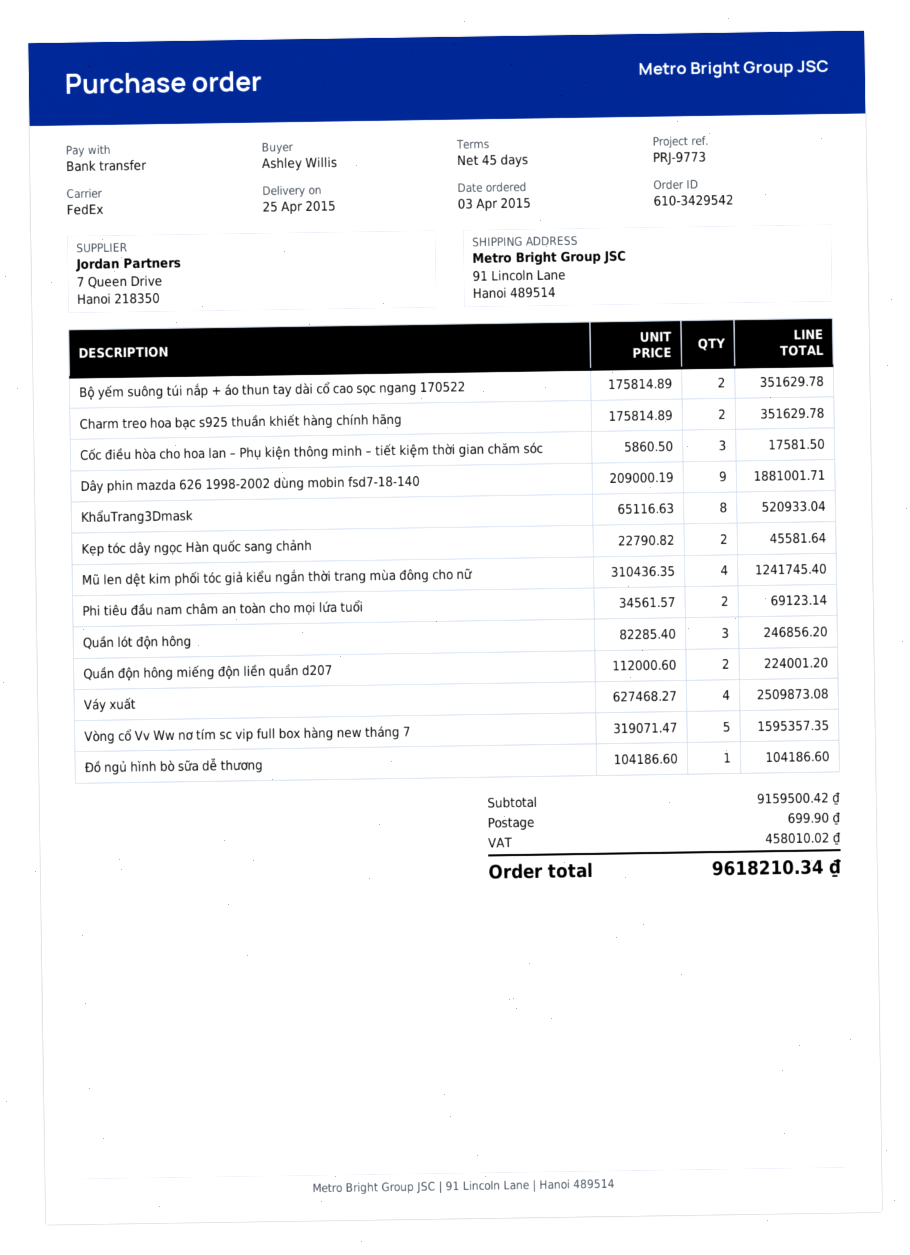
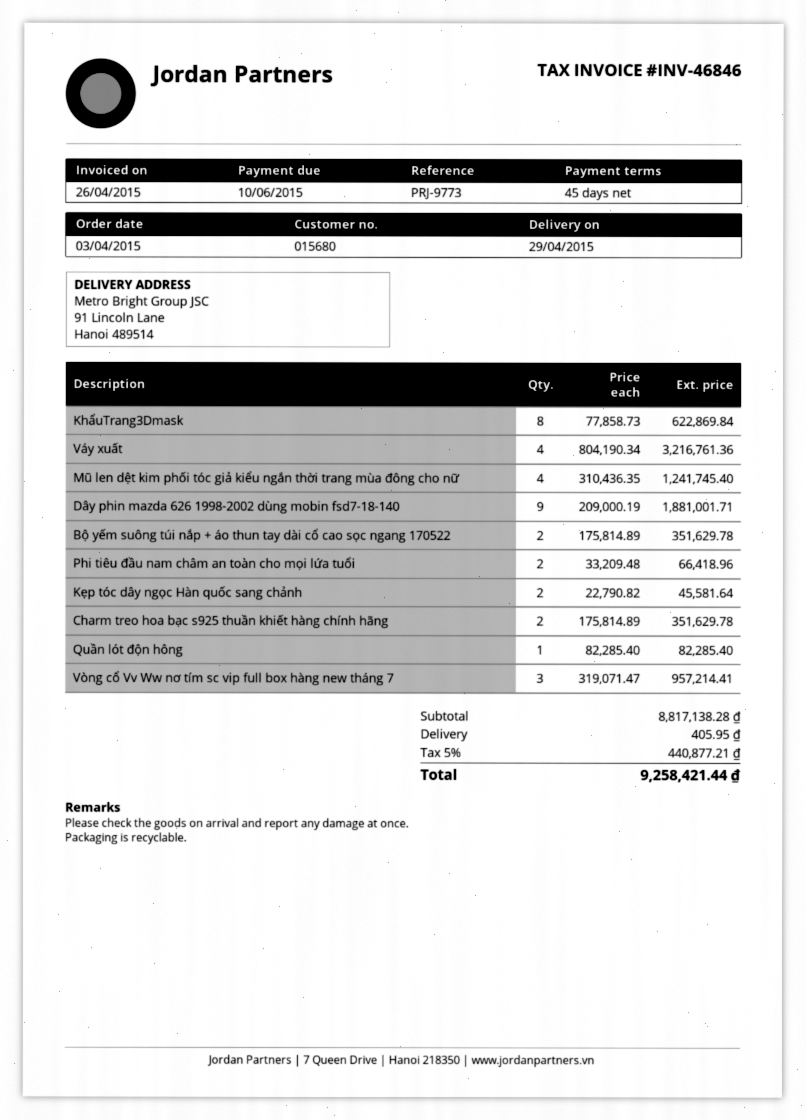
delivery date: 2015-04-25 -> 2015-04-29
Cốc điều hòa cho hoa lan – Phụ kiện thông minh – tiết kiệm thời gian chăm sóc: 3 x 5860.50 = 17581.50 -> none
KhẩuTrang3Dmask: 8 x 65116.63 = 520933.04 -> 8 x 77858.73 = 622869.84
Phi tiêu đầu nam châm an toàn cho mọi lứa tuổi: 2 x 34561.57 = 69123.14 -> 2 x 33209.48 = 66418.96
Quần lót độn hông: 3 x 82285.40 = 246856.20 -> 1 x 82285.40 = 82285.40
Quần độn hông miếng độn liền quần d207: 2 x 112000.60 = 224001.20 -> none
Váy xuất: 4 x 627468.27 = 2509873.08 -> 4 x 804190.34 = 3216761.36
Vòng cổ Vv Ww nơ tím sc vip full box hàng new tháng 7: 5 x 319071.47 = 1595357.35 -> 3 x 319071.47 = 957214.41
Đồ ngủ hình bò sữa dễ thương: 1 x 104186.60 = 104186.60 -> none
subtotal: 9159500.42 -> 8817138.28
shipping: 699.90 -> 405.95
tax: 458010.02 -> 440877.21
total: 9618210.34 -> 9258421.44

